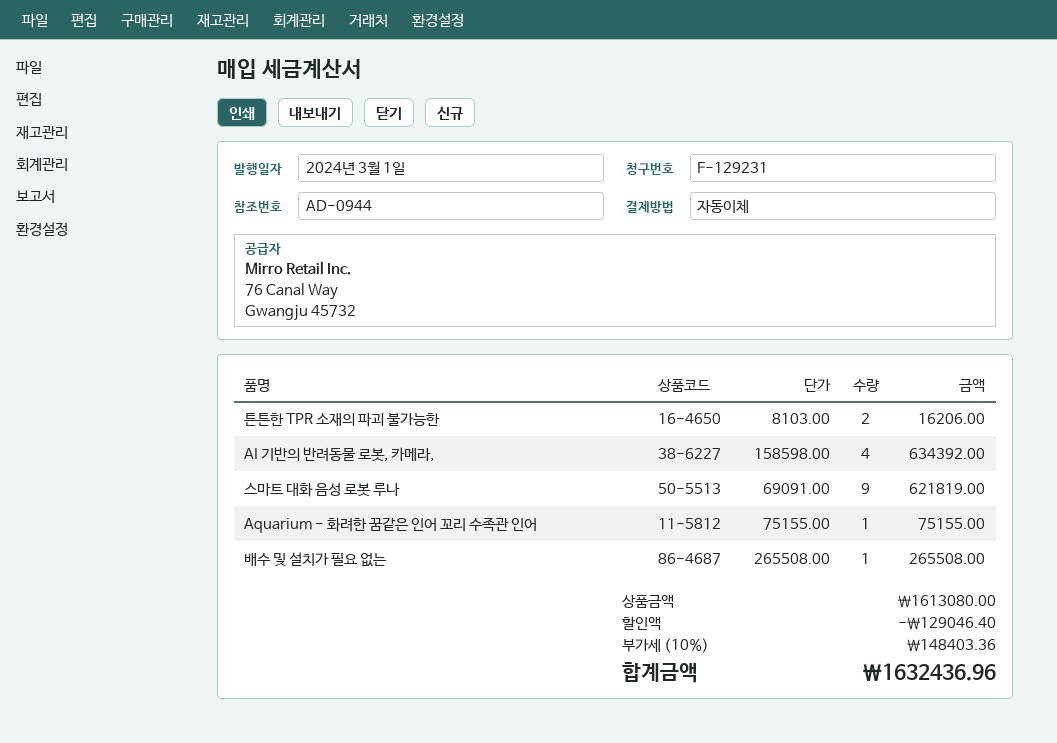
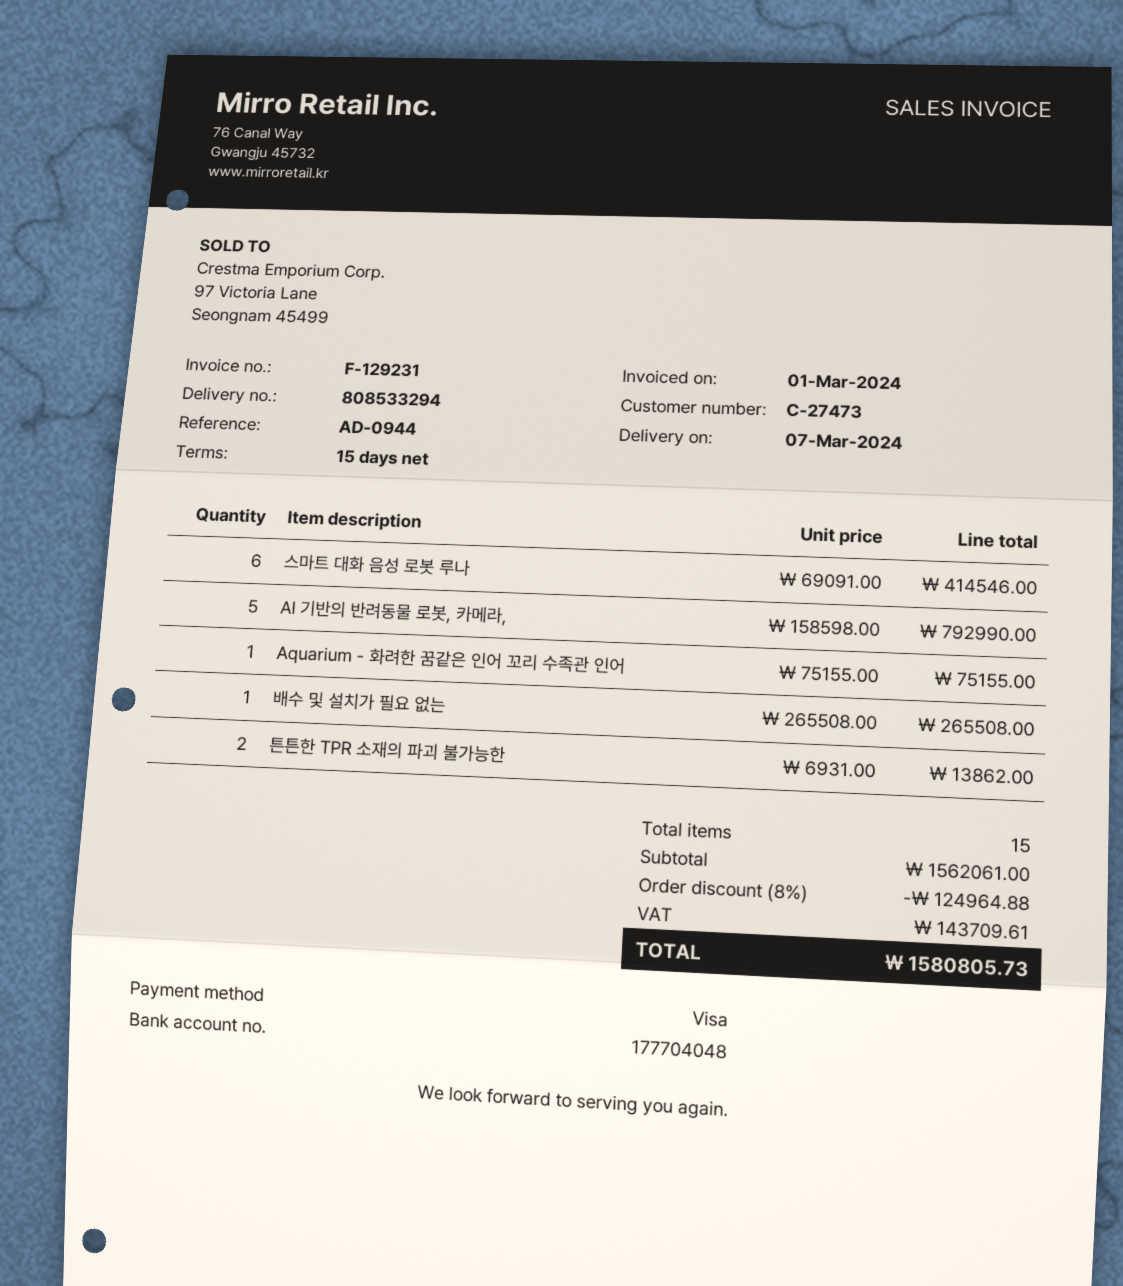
payment method: direct debit -> Visa
튼튼한 TPR 소재의 파괴 불가능한: 2 x 8103.00 = 16206.00 -> 2 x 6931.00 = 13862.00
AI 기반의 반려동물 로봇, 카메라,: 4 x 158598.00 = 634392.00 -> 5 x 158598.00 = 792990.00
스마트 대화 음성 로봇 루나: 9 x 69091.00 = 621819.00 -> 6 x 69091.00 = 414546.00
subtotal: 1613080.00 -> 1562061.00
discount: 129046.40 -> 124964.88
tax: 148403.36 -> 143709.61
total: 1632436.96 -> 1580805.73

